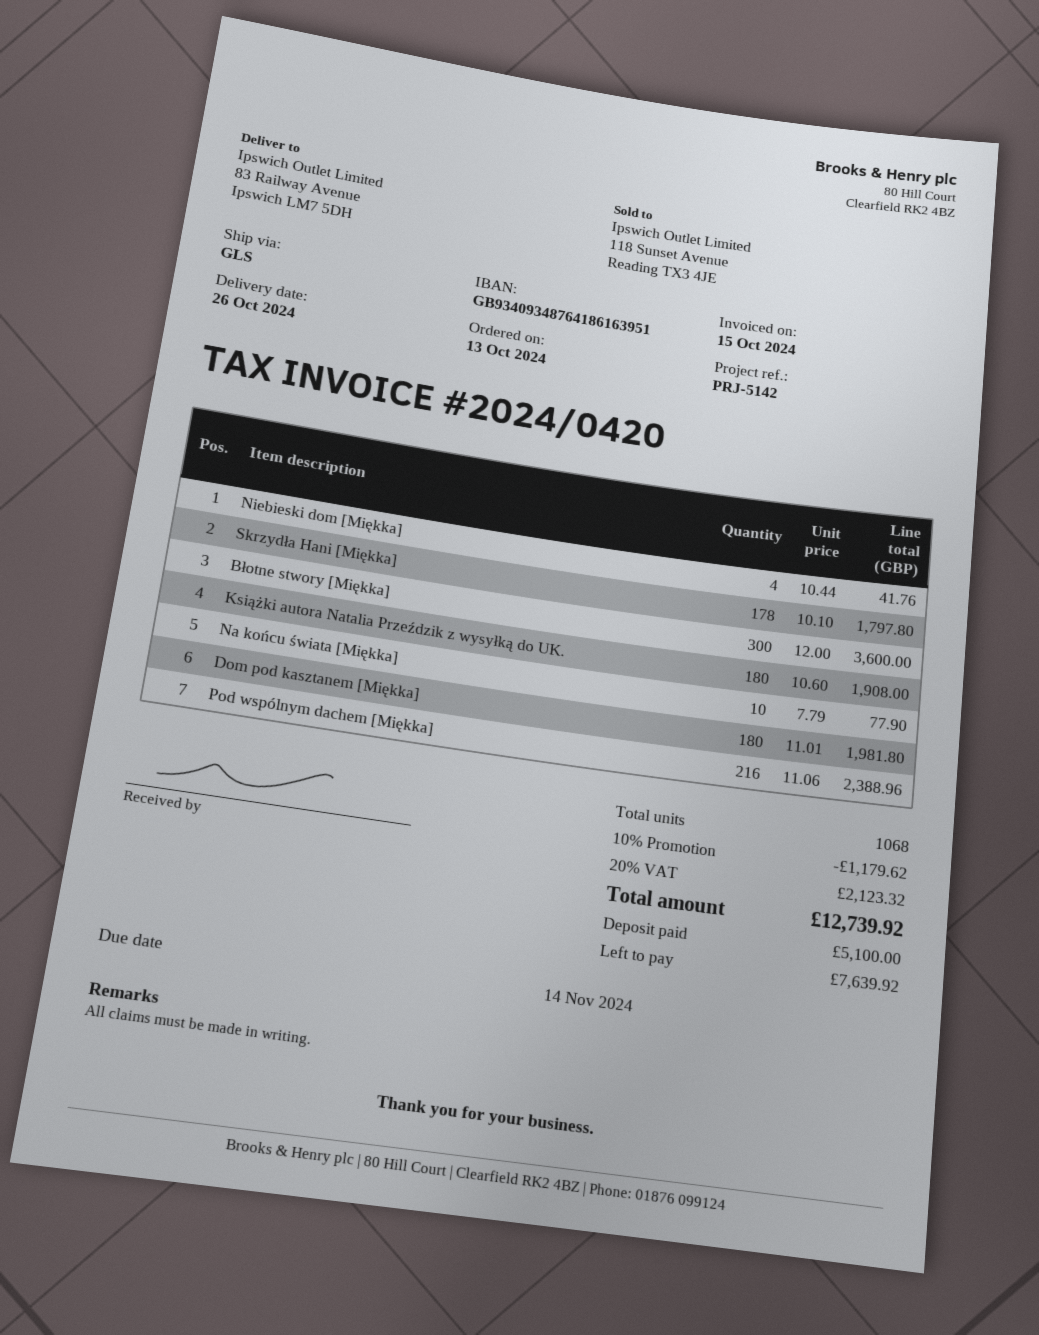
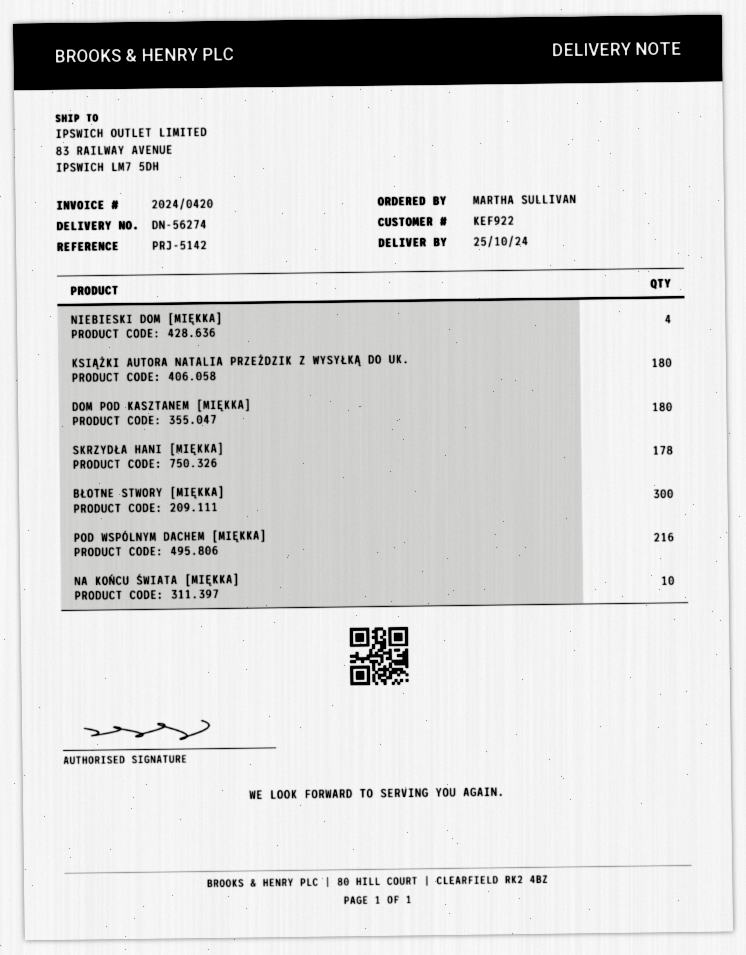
delivery date: 2024-10-26 -> 2024-10-25

